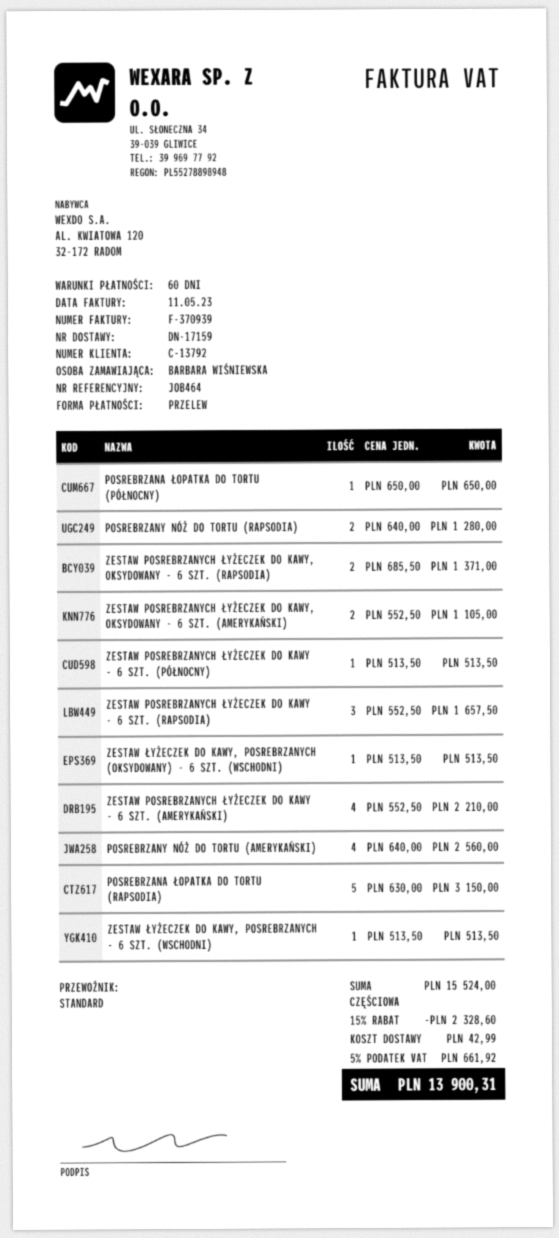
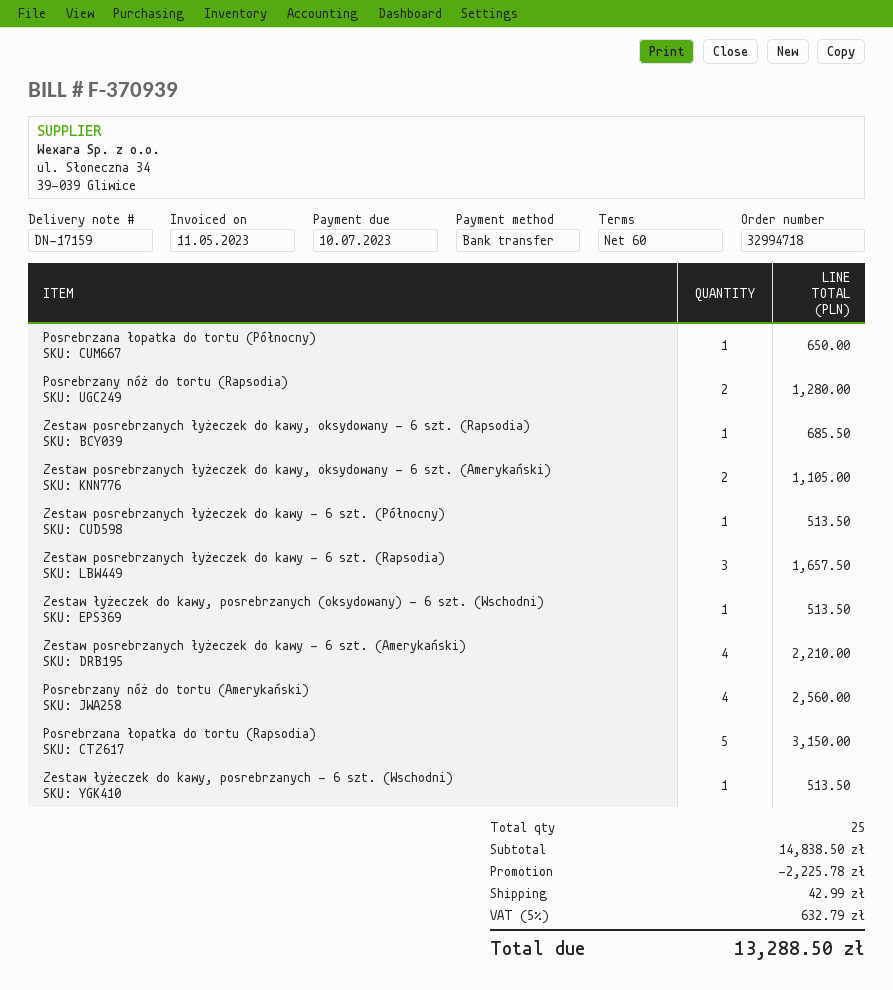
ZESTAW POSREBRZANYCH ŁYŻECZEK DO KAWY, OKSYDOWANY - 6 SZT. (RAPSODIA): 2 for 1371.00 -> 1 for 685.50
subtotal: 15524.00 -> 14838.50
discount: 2328.60 -> 2225.78
tax: 5% = 661.92 -> 5% = 632.79
total: 13900.31 -> 13288.50

